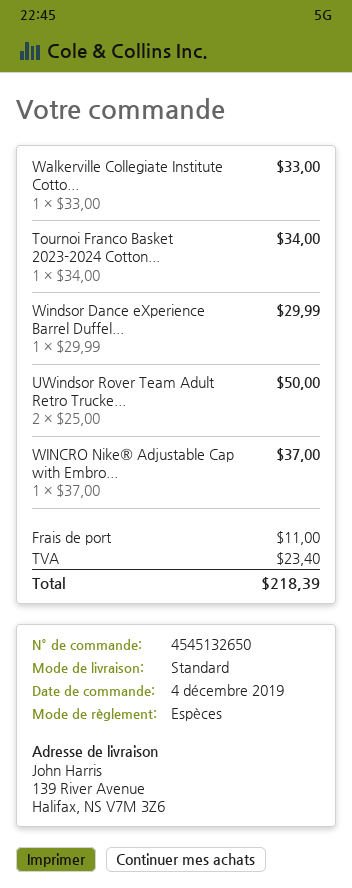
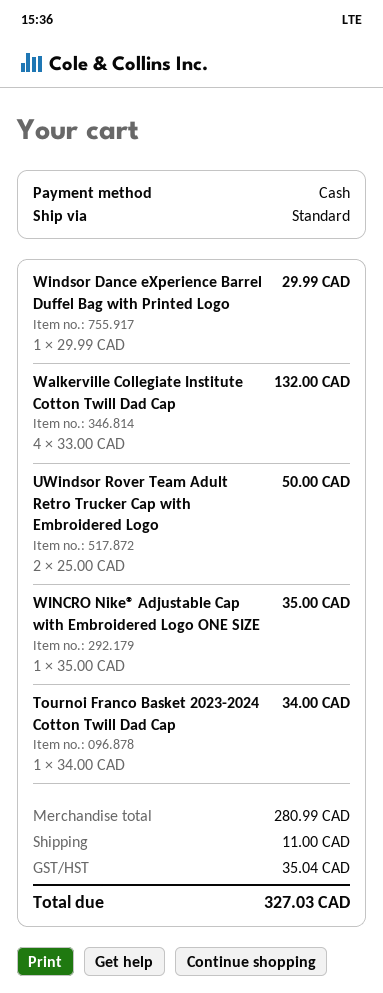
Walkerville Collegiate Institute Cotto...: 1 x 33.00 = 33.00 -> 4 x 33.00 = 132.00
WINCRO Nike® Adjustable Cap with Embro...: 1 x 37.00 = 37.00 -> 1 x 35.00 = 35.00
tax: 23.40 -> 35.04
total: 218.39 -> 327.03

